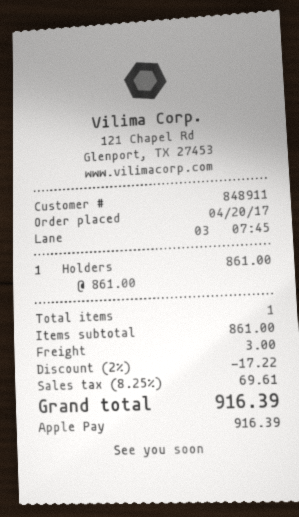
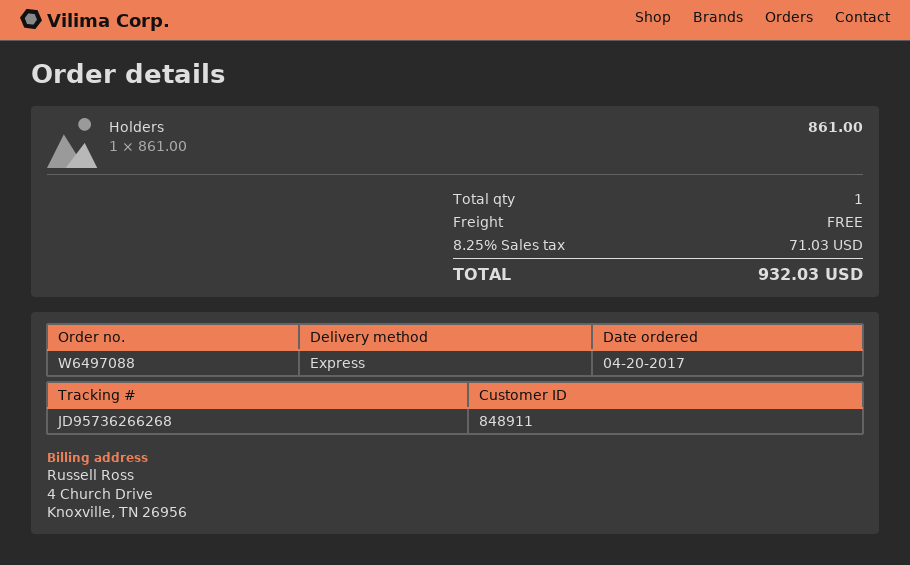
discount: 2% = 17.22 -> none
shipping: 3.00 -> 0.00
tax: 8.25% = 69.61 -> 8.25% = 71.03
total: 916.39 -> 932.03

